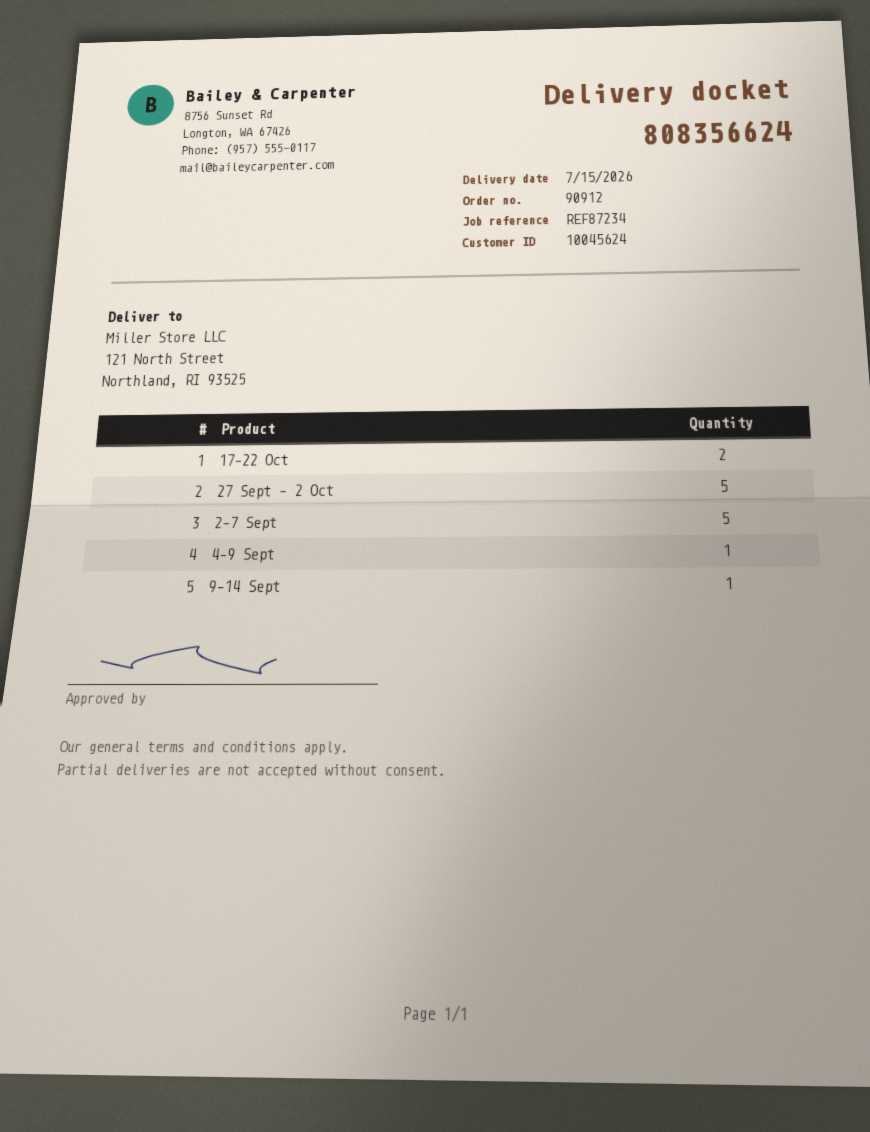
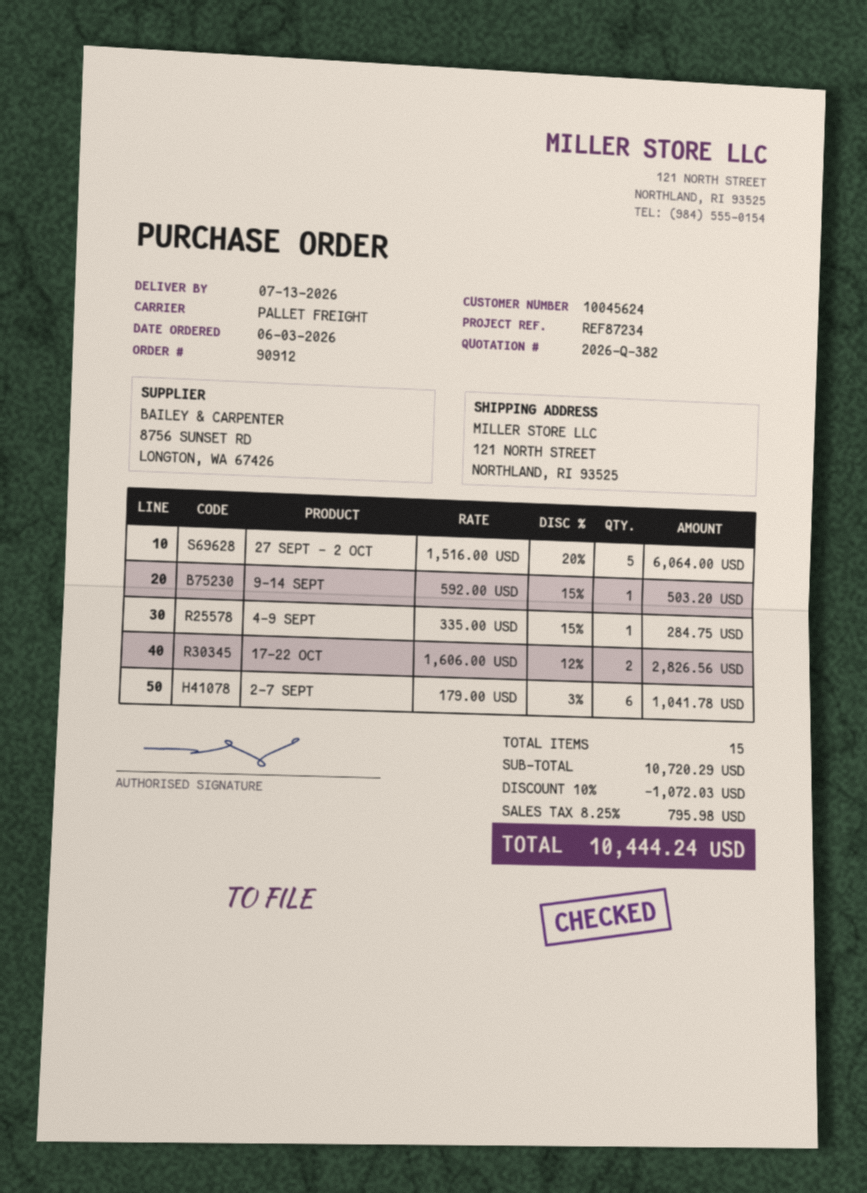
delivery date: 2026-07-15 -> 2026-07-13
2–7 Sept: 5 -> 6

